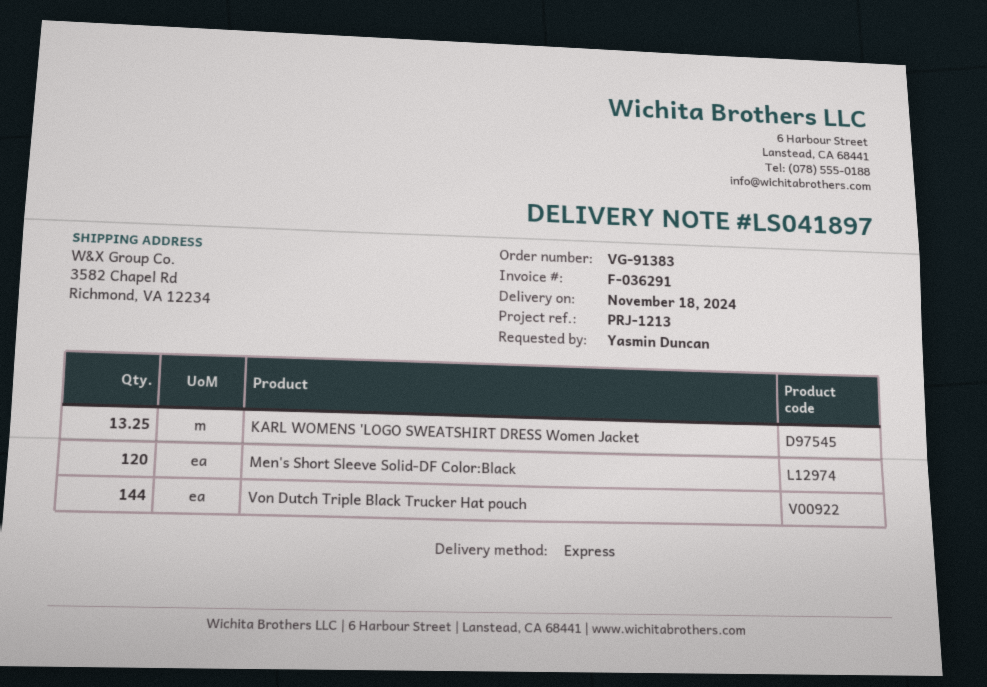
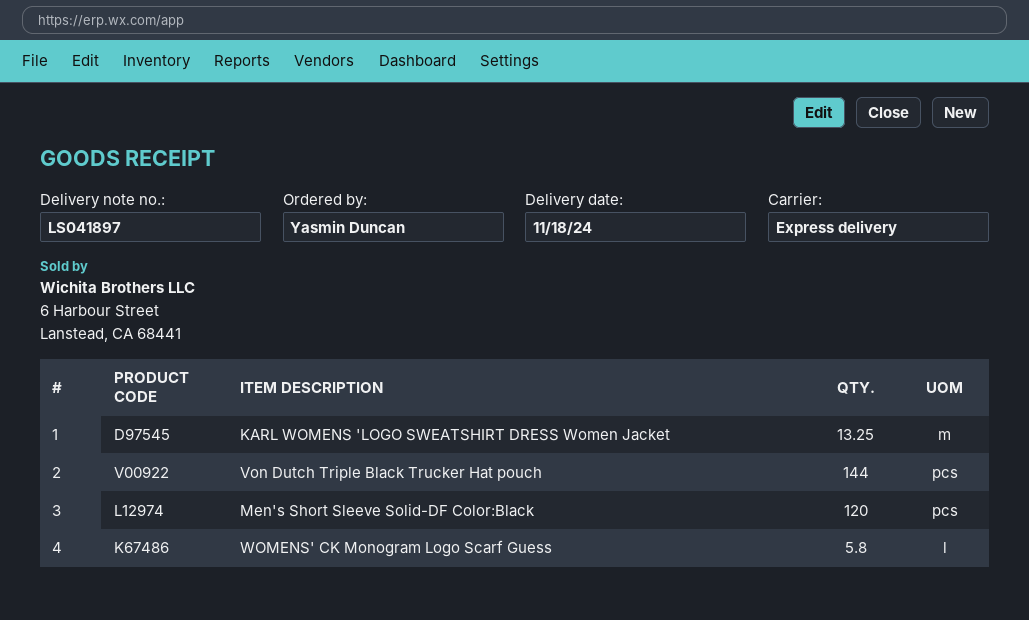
WOMENS' CK Monogram Logo Scarf Guess: none -> 5.8

